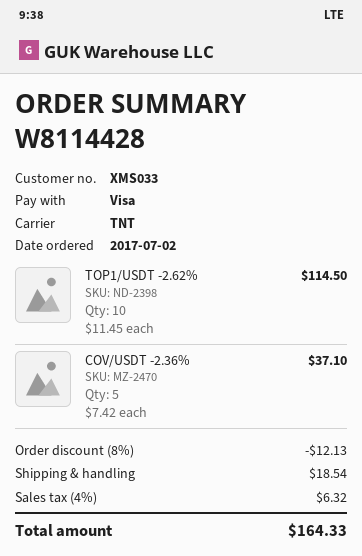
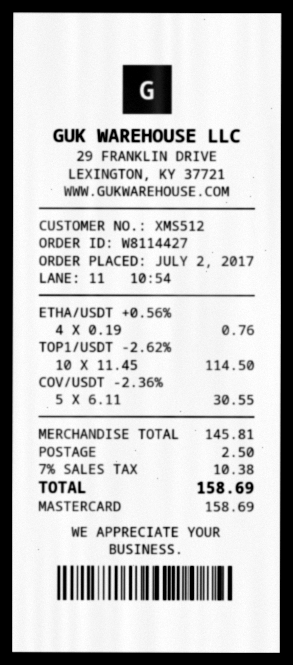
order number: W8114428 -> W8114427
customer number: XMS033 -> XMS512
payment method: Visa -> Mastercard
COV/USDT -2.36%: 5 x 7.42 = 37.10 -> 5 x 6.11 = 30.55
ETHA/USDT +0.56%: none -> 4 x 0.19 = 0.76
discount: 8% = 12.13 -> none
shipping: 18.54 -> 2.50
tax: 4% = 6.32 -> 7% = 10.38
total: 164.33 -> 158.69

